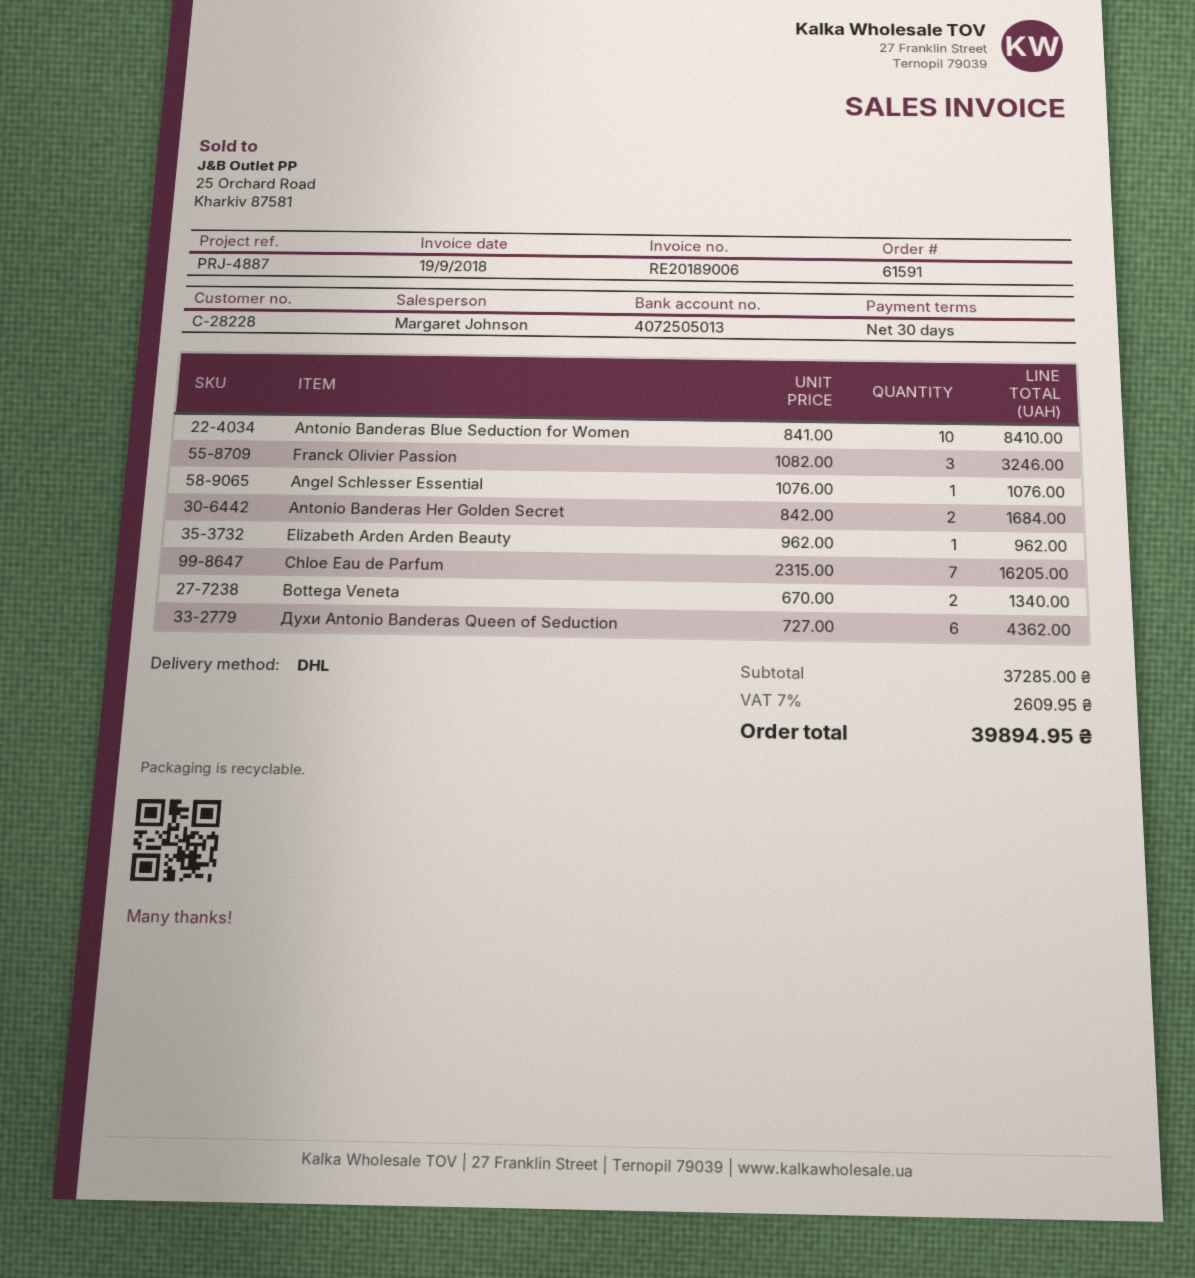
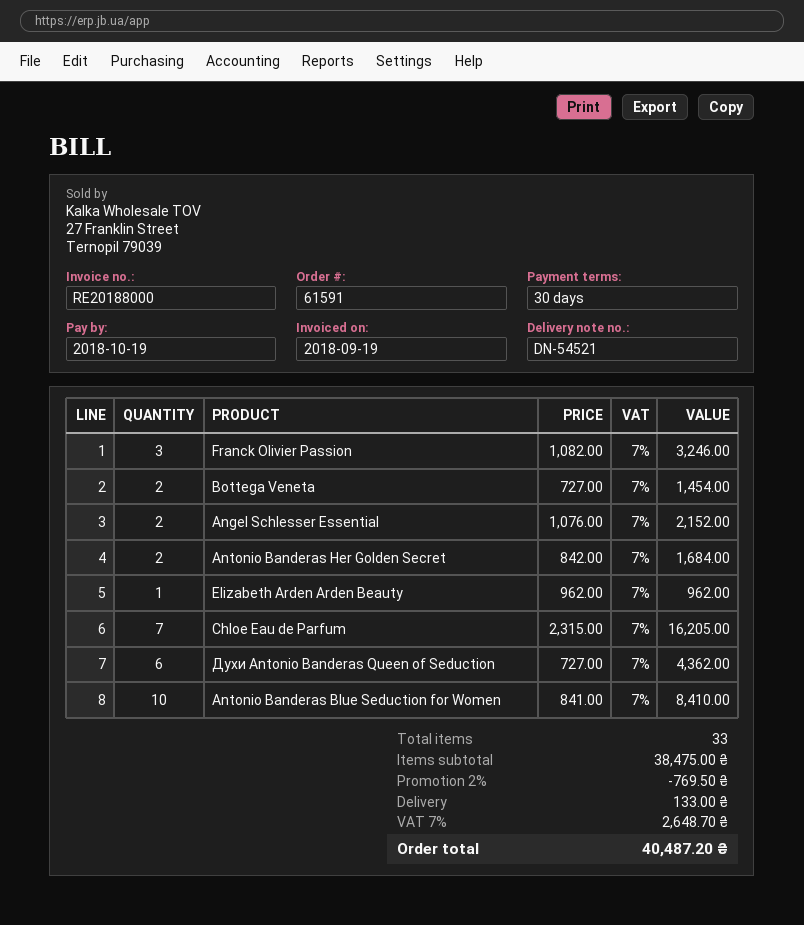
invoice number: RE20189006 -> RE20188000
Angel Schlesser Essential: 1 x 1076.00 = 1076.00 -> 2 x 1076.00 = 2152.00
Bottega Veneta: 2 x 670.00 = 1340.00 -> 2 x 727.00 = 1454.00
subtotal: 37285.00 -> 38475.00
discount: none -> 2% = 769.50
shipping: none -> 133.00
tax: 7% = 2609.95 -> 7% = 2648.70
total: 39894.95 -> 40487.20

